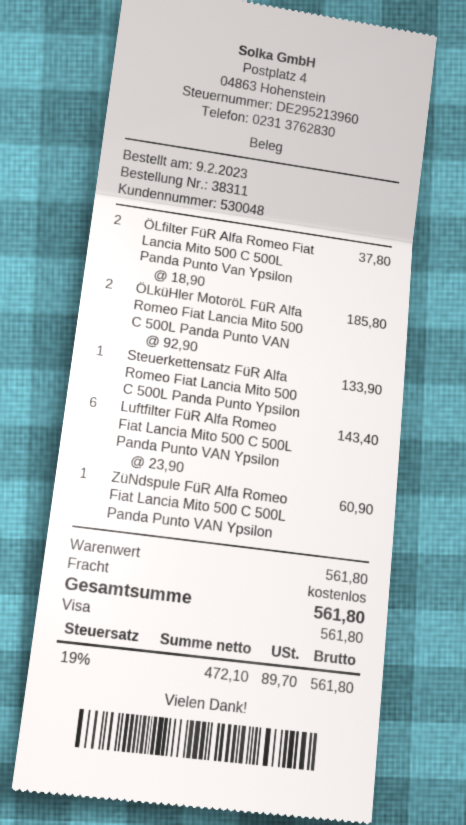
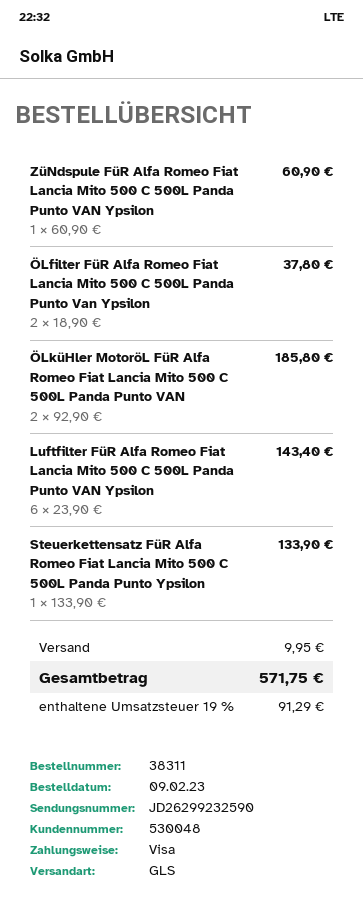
shipping: 0.00 -> 9.95
tax: 19% = 89.70 -> 19% = 91.29
total: 561.80 -> 571.75

